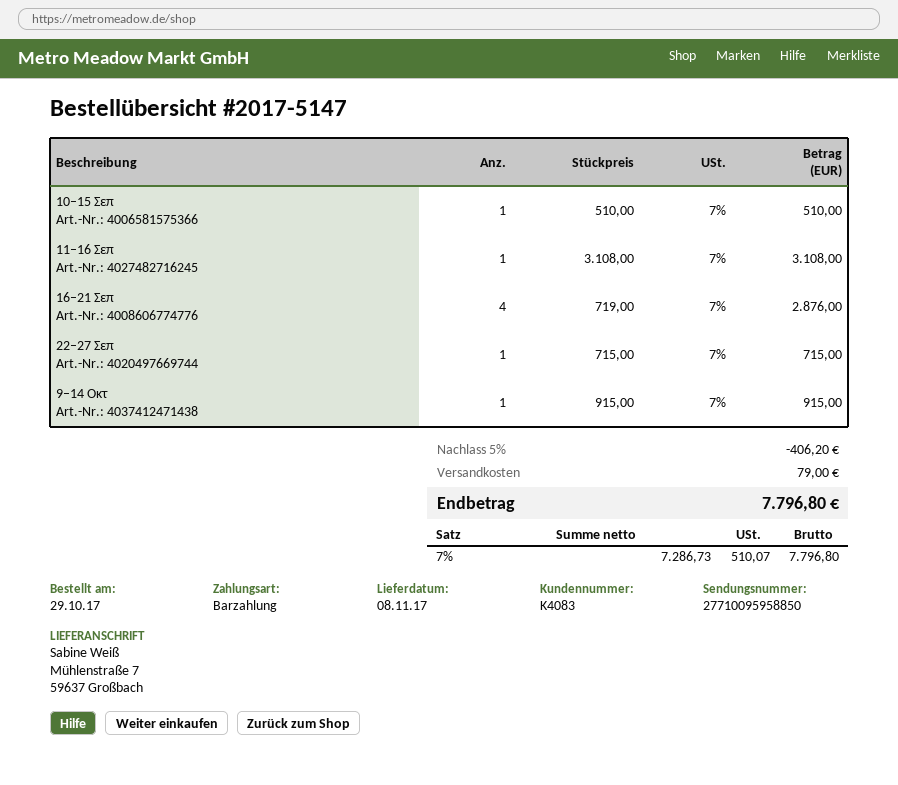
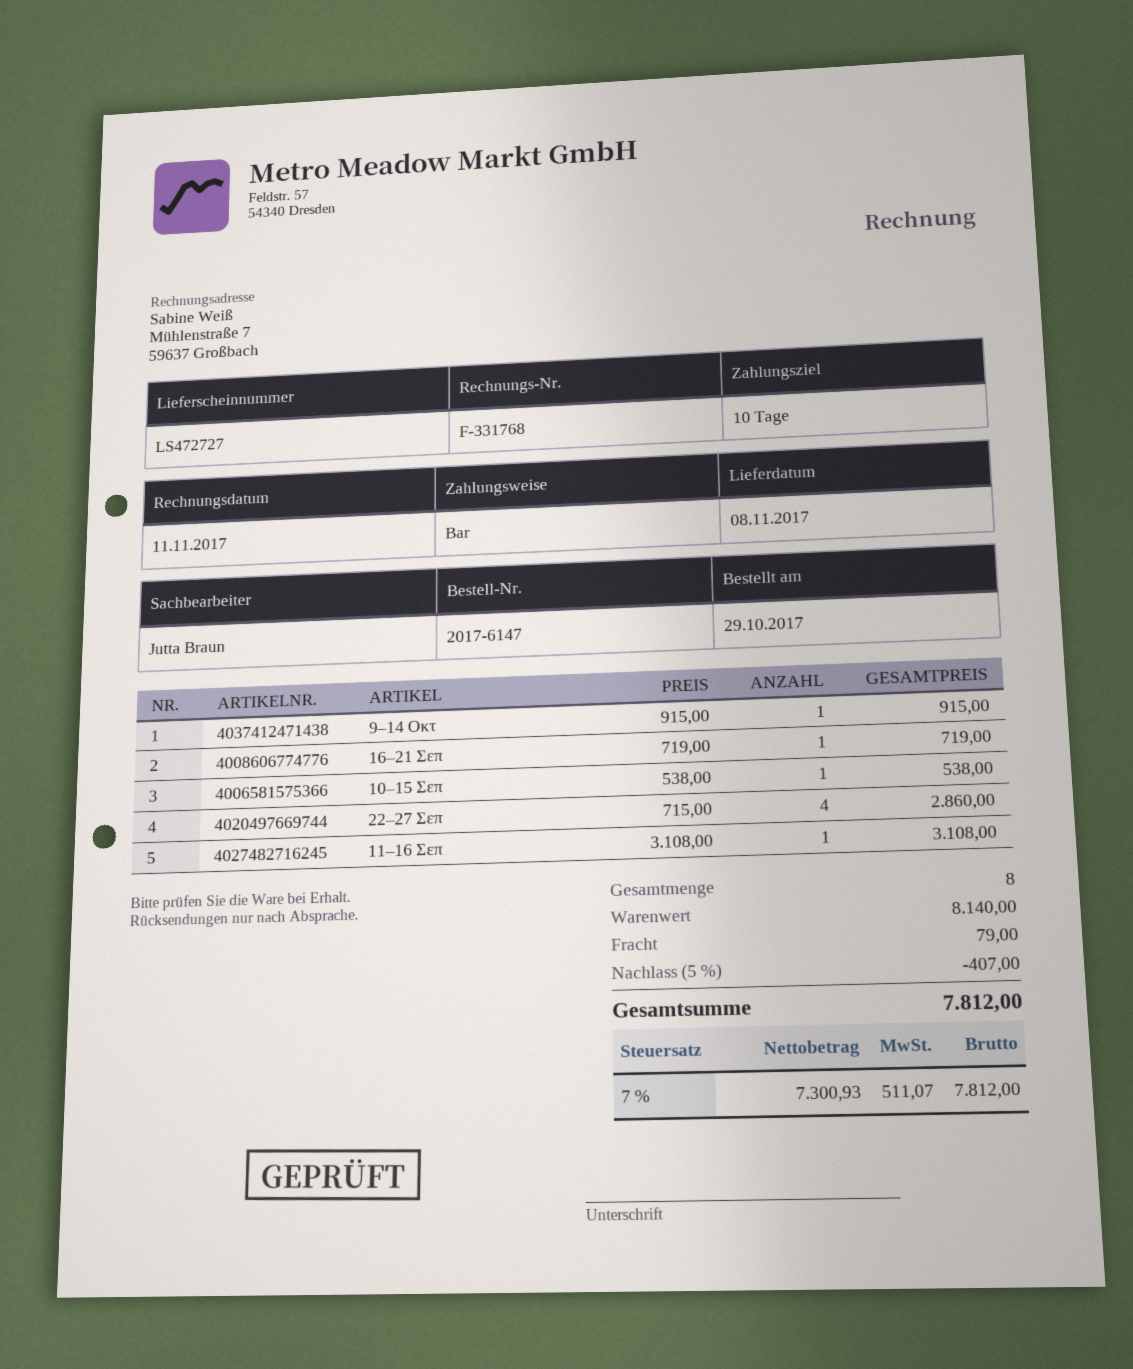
order number: 2017-5147 -> 2017-6147
10–15 Σεπ: 1 x 510.00 = 510.00 -> 1 x 538.00 = 538.00
16–21 Σεπ: 4 x 719.00 = 2876.00 -> 1 x 719.00 = 719.00
22–27 Σεπ: 1 x 715.00 = 715.00 -> 4 x 715.00 = 2860.00
discount: 5% = 406.20 -> 5% = 407.00
net: 7286.73 -> 7300.93
tax: 7% = 510.07 -> 7% = 511.07
total: 7796.80 -> 7812.00

